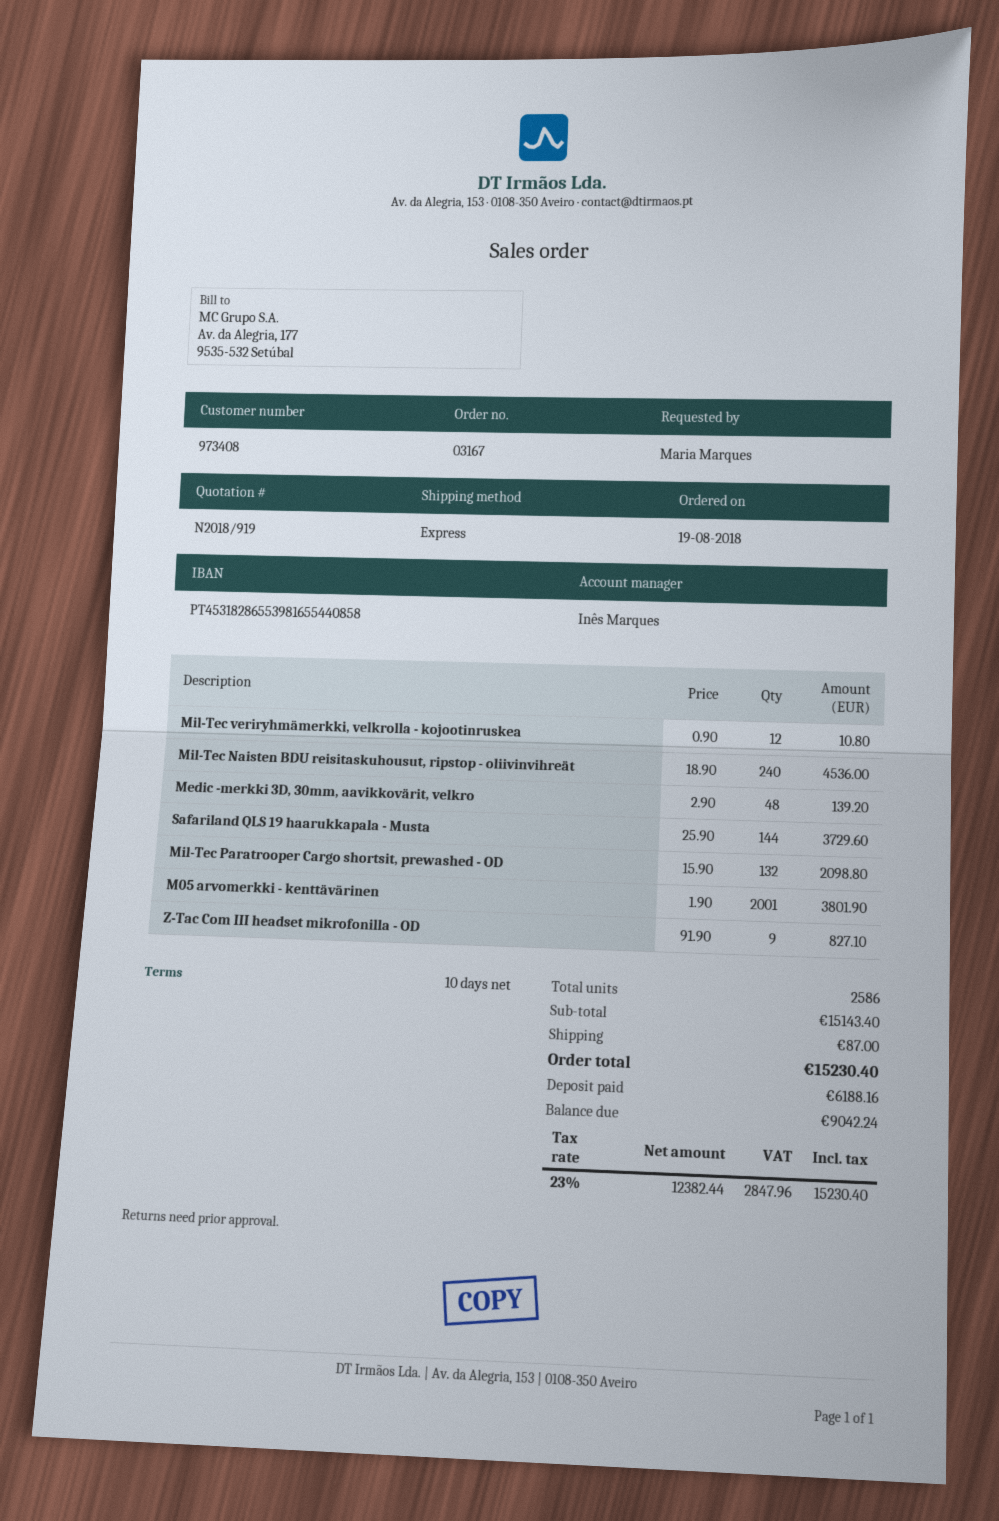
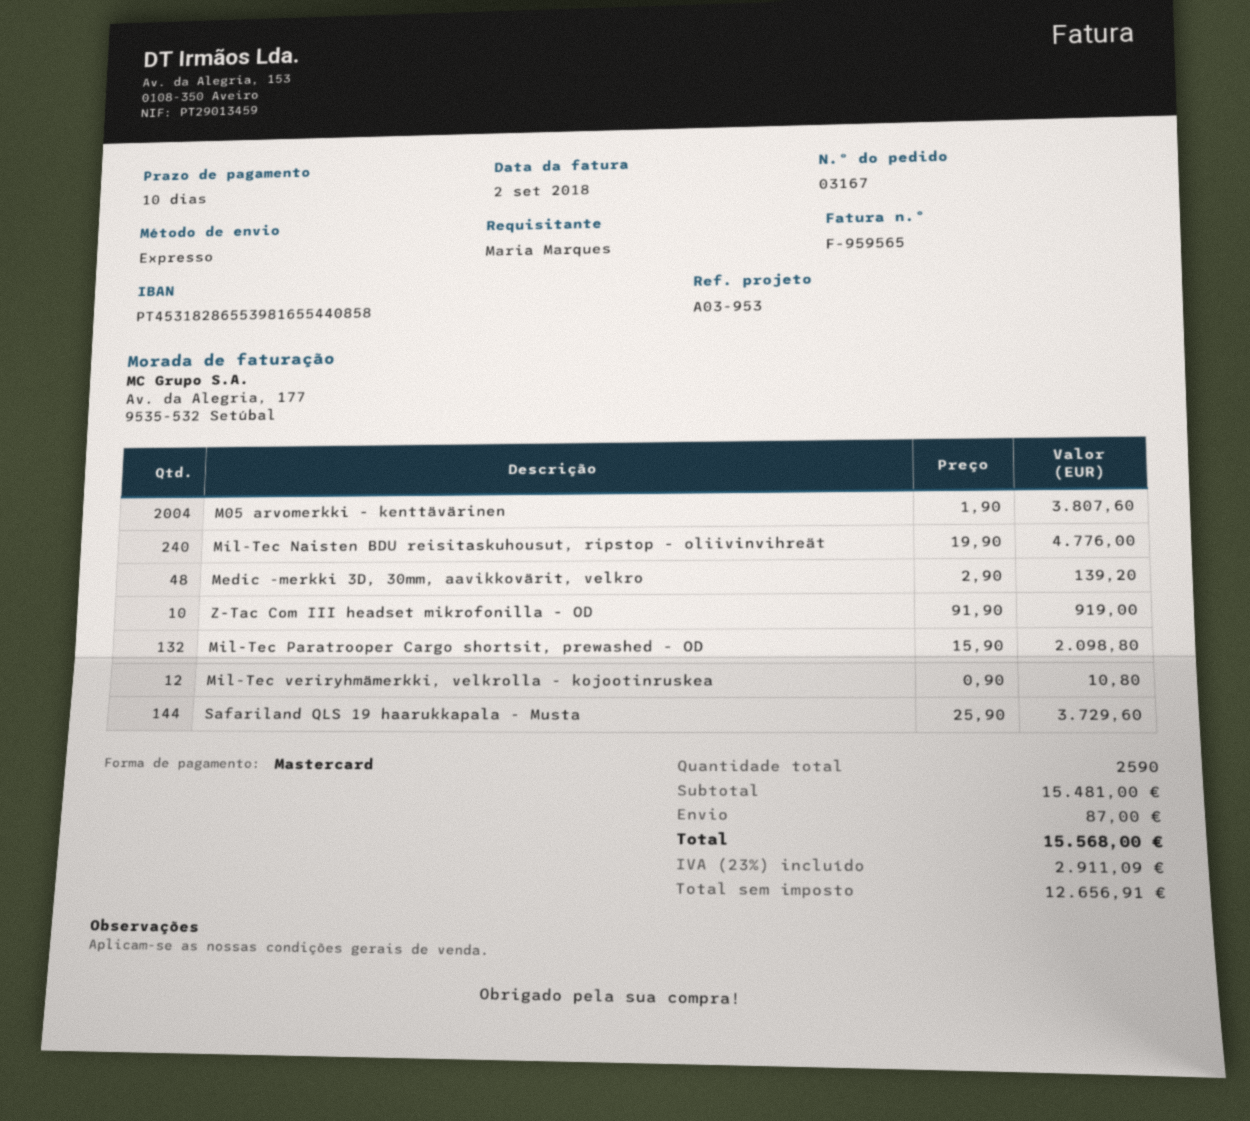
Mil-Tec Naisten BDU reisitaskuhousut, ripstop - oliivinvihreät: 240 x 18.90 = 4536.00 -> 240 x 19.90 = 4776.00
M05 arvomerkki - kenttävärinen: 2001 x 1.90 = 3801.90 -> 2004 x 1.90 = 3807.60
Z-Tac Com III headset mikrofonilla - OD: 9 x 91.90 = 827.10 -> 10 x 91.90 = 919.00
total quantity: 2586 -> 2590
subtotal: 15143.40 -> 15481.00
net: 12382.44 -> 12656.91
tax: 23% = 2847.96 -> 23% = 2911.09
total: 15230.40 -> 15568.00

